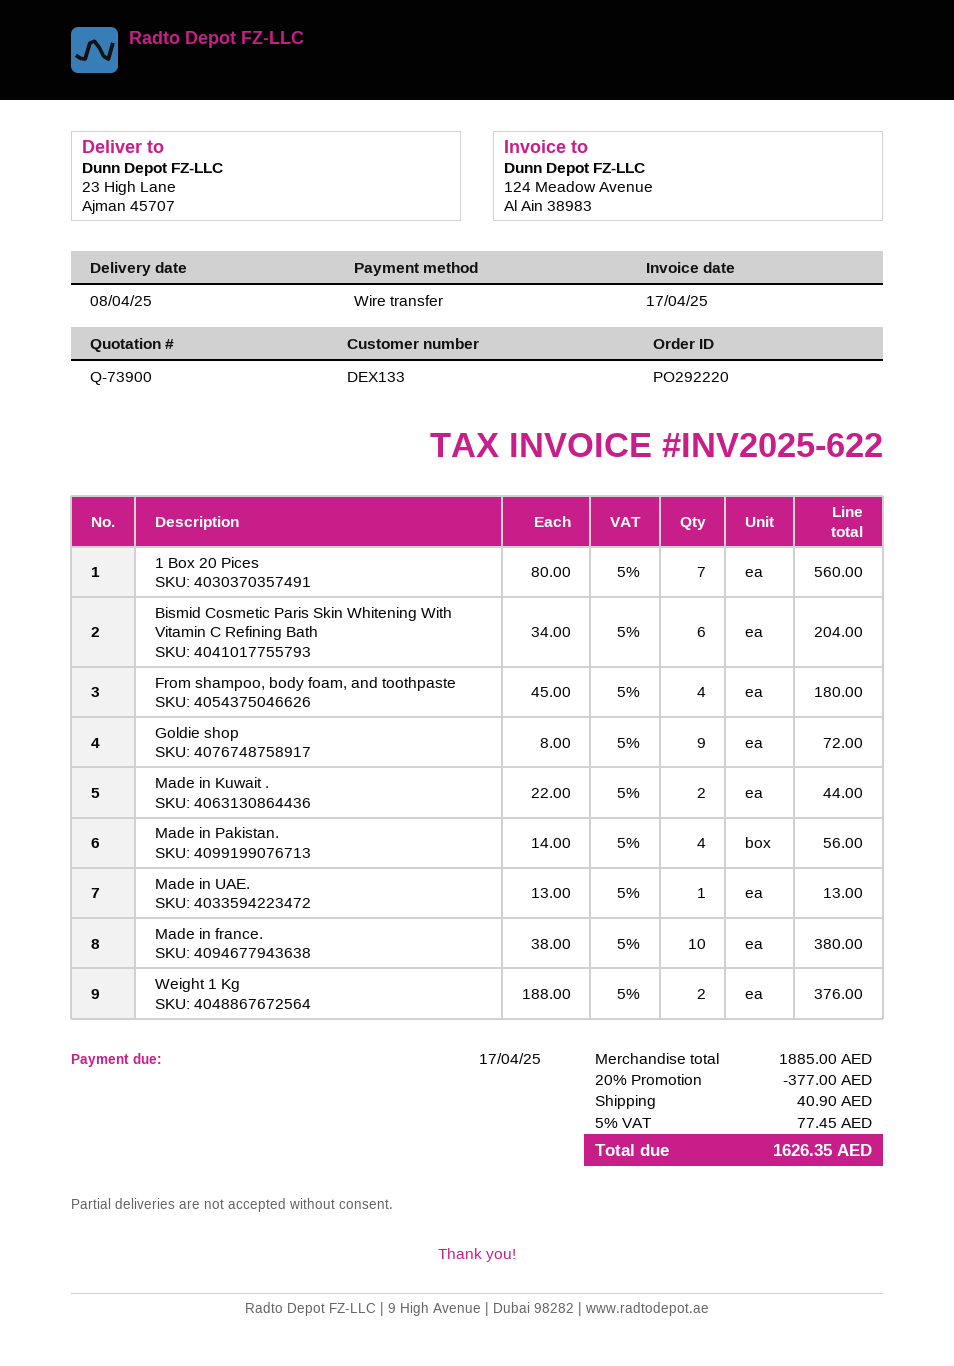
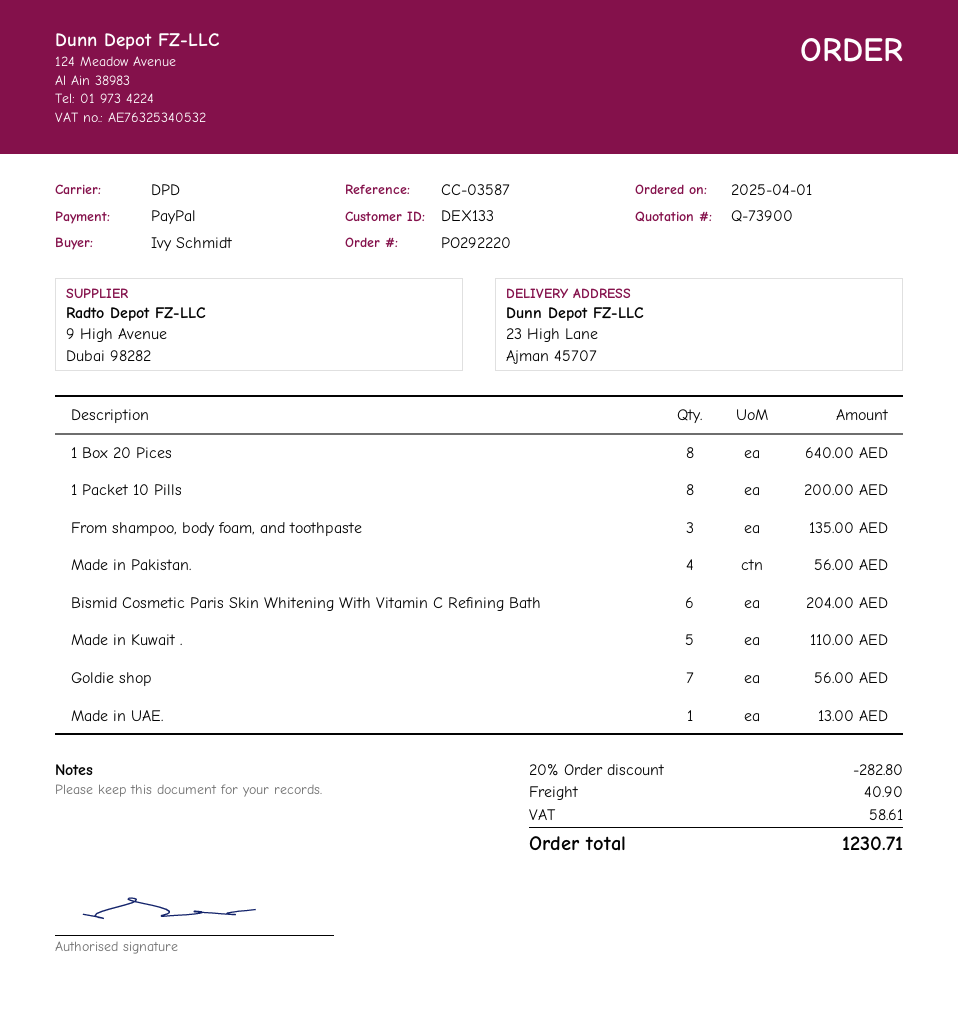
payment method: bank transfer -> PayPal
1 Box 20 Pices: 7 for 560.00 -> 8 for 640.00
From shampoo, body foam, and toothpaste: 4 for 180.00 -> 3 for 135.00
Goldie shop: 9 for 72.00 -> 7 for 56.00
Made in Kuwait .: 2 for 44.00 -> 5 for 110.00
Made in france.: 10 for 380.00 -> none
Weight 1 Kg: 2 for 376.00 -> none
1 Packet 10 Pills: none -> 8 for 200.00
discount: 20% = 377.00 -> 20% = 282.80
tax: 77.45 -> 58.61
total: 1626.35 -> 1230.71

